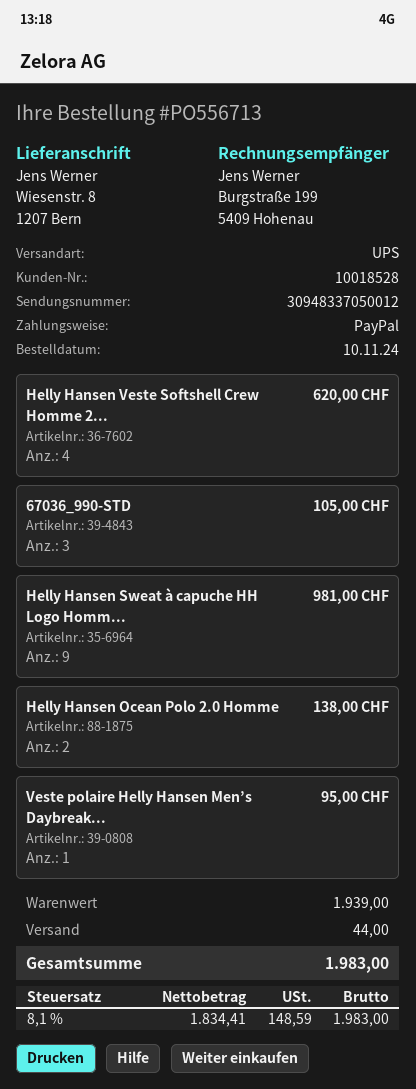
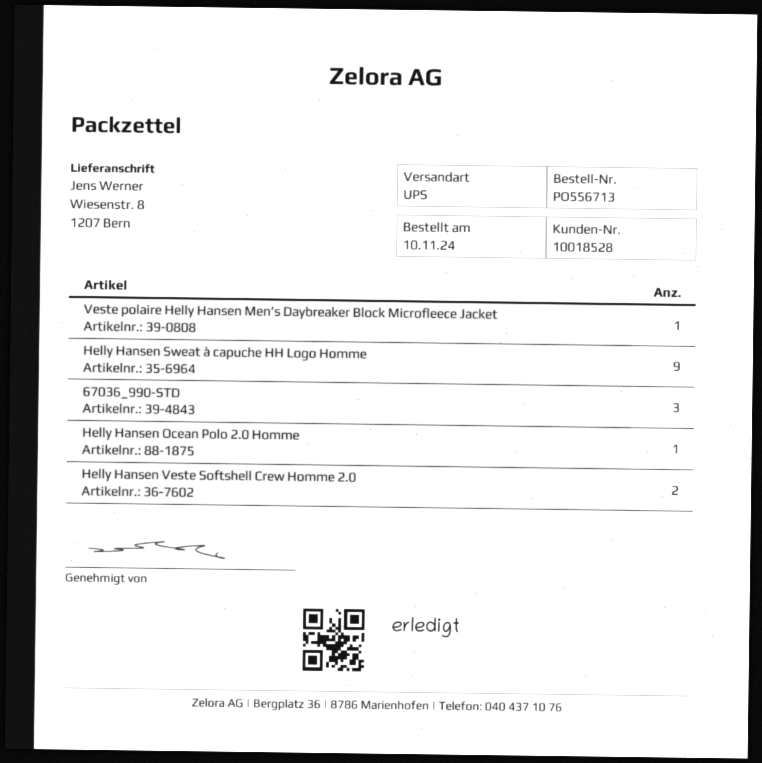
Helly Hansen Veste Softshell Crew Homme 2...: 4 -> 2
Helly Hansen Ocean Polo 2.0 Homme: 2 -> 1

